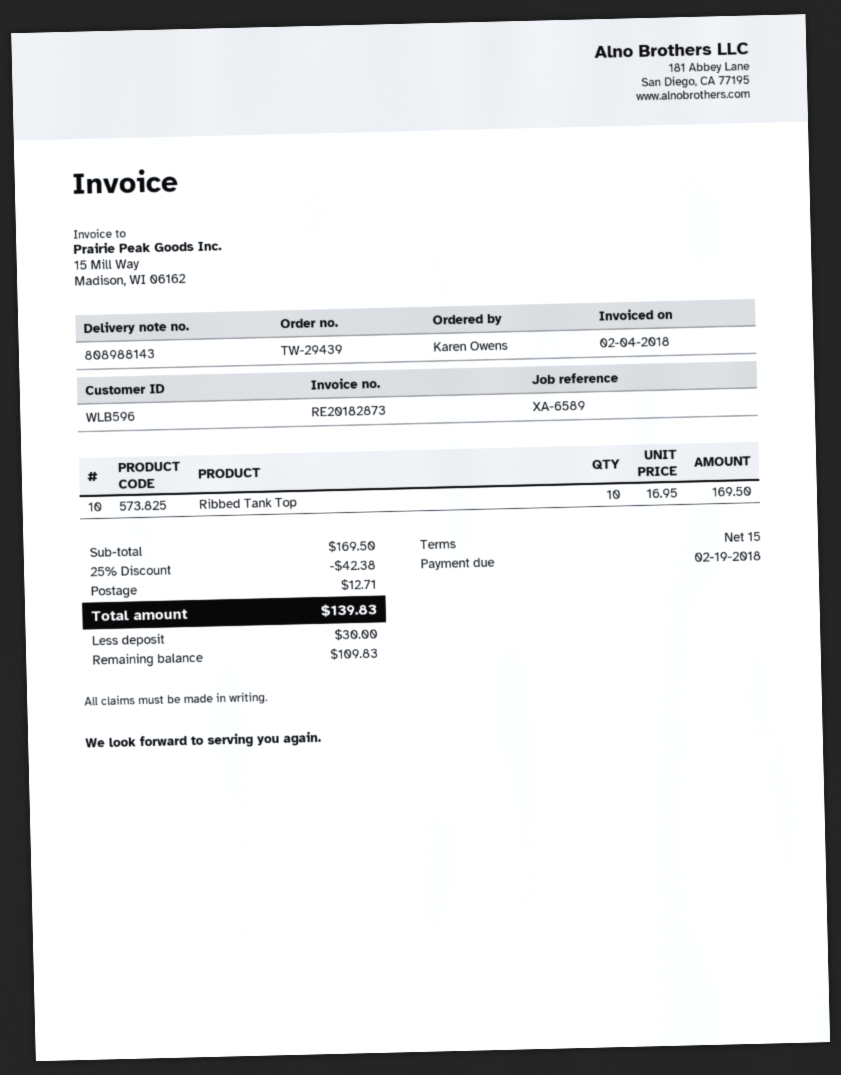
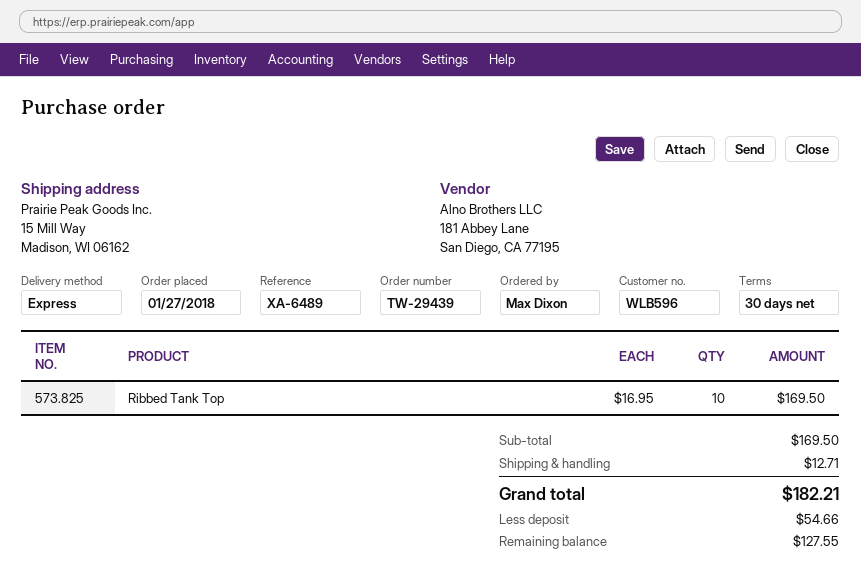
payment terms: 15 days -> 30 days
reference: XA-6589 -> XA-6489
ordered by: Karen Owens -> Max Dixon
discount: 25% = 42.38 -> none
total: 139.83 -> 182.21
deposit: 30.00 -> 54.66
balance: 109.83 -> 127.55

